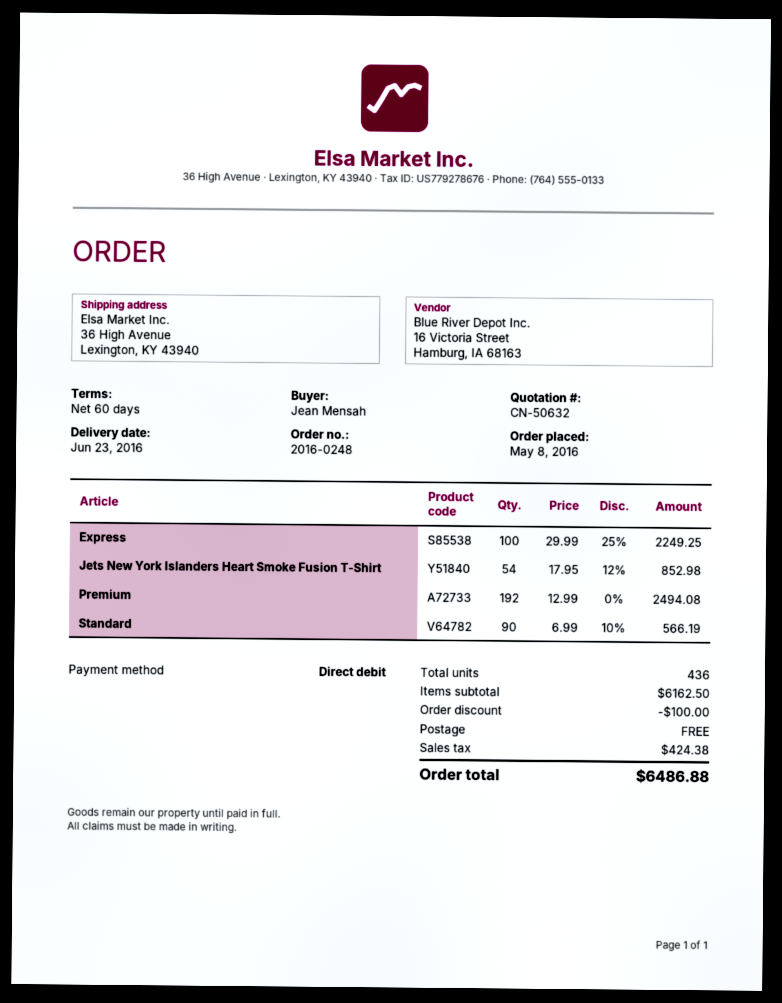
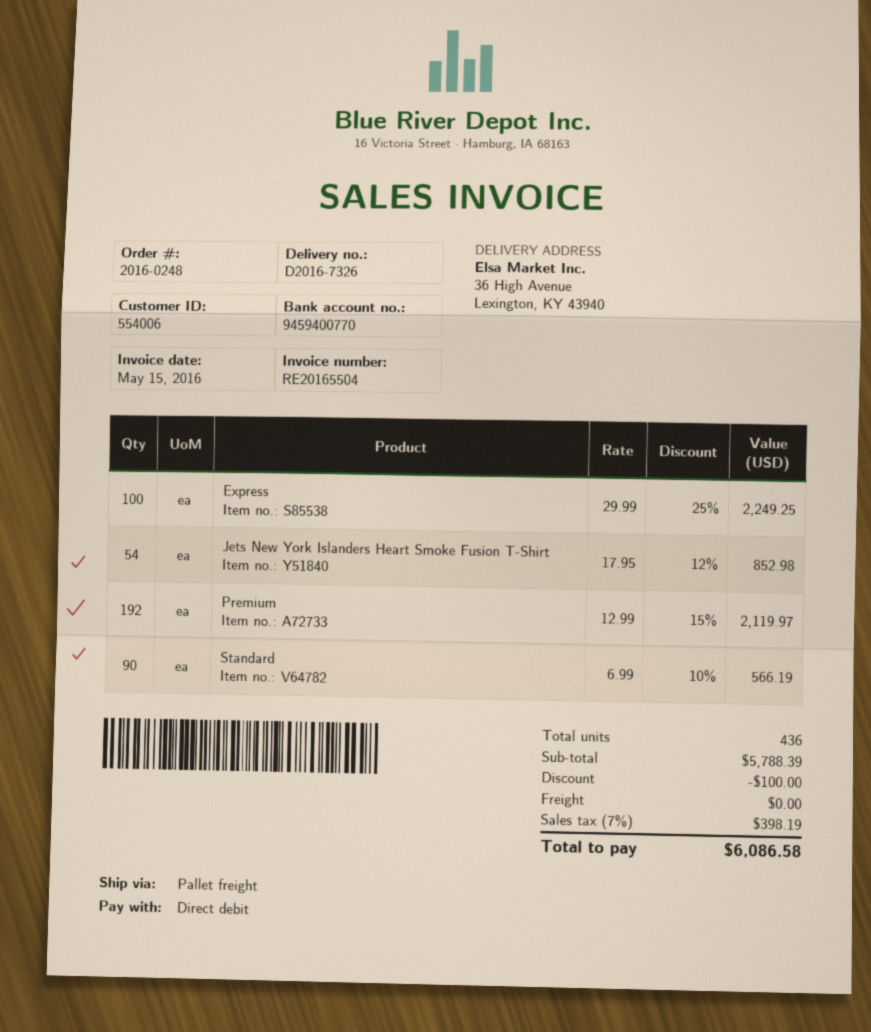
Premium: 192 x 12.99 = 2494.08 -> 192 x 12.99 - 15% = 2119.97
subtotal: 6162.50 -> 5788.39
tax: 424.38 -> 398.19
total: 6486.88 -> 6086.58

